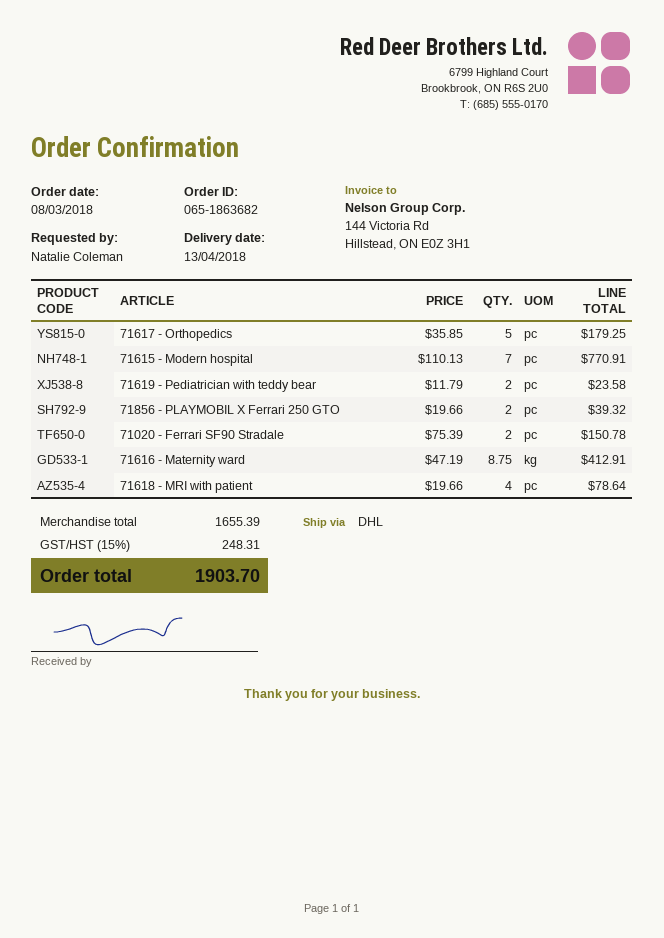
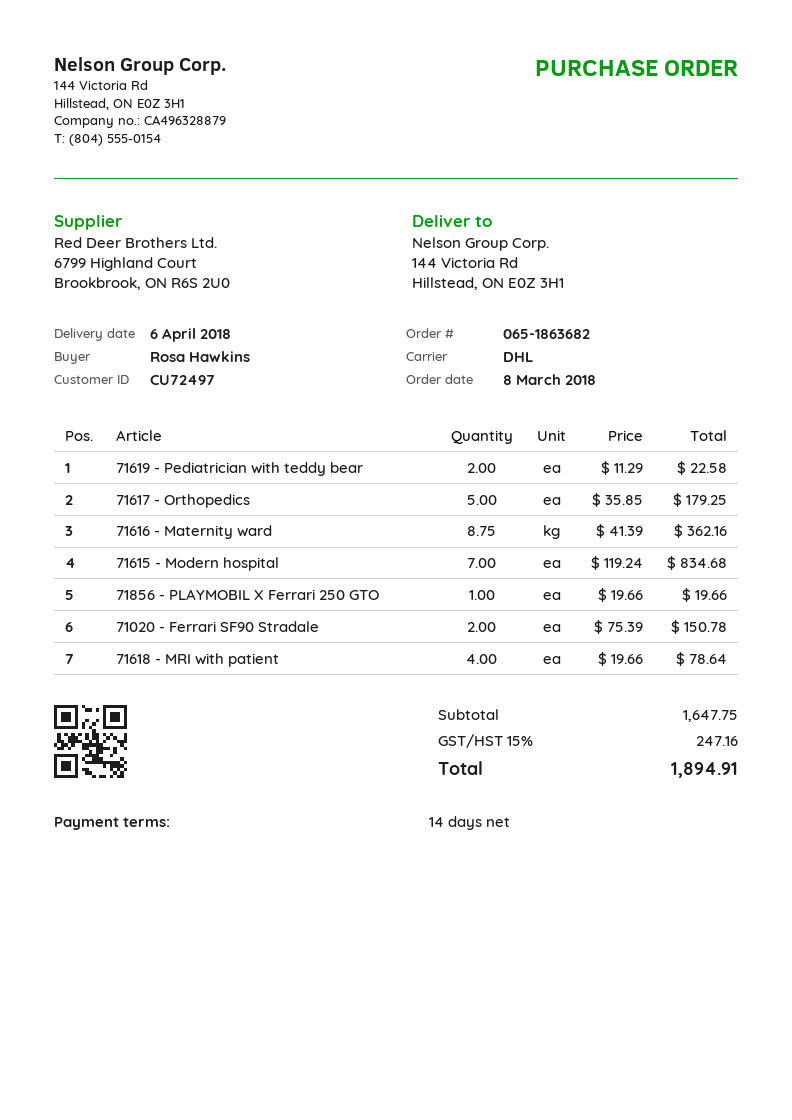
delivery date: 2018-04-13 -> 2018-04-06
ordered by: Natalie Coleman -> Rosa Hawkins
71615 - Modern hospital: 7 x 110.13 = 770.91 -> 7 x 119.24 = 834.68
71619 - Pediatrician with teddy bear: 2 x 11.79 = 23.58 -> 2 x 11.29 = 22.58
71856 - PLAYMOBIL X Ferrari 250 GTO: 2 x 19.66 = 39.32 -> 1 x 19.66 = 19.66
71616 - Maternity ward: 8.75 x 47.19 = 412.91 -> 8.75 x 41.39 = 362.16
subtotal: 1655.39 -> 1647.75
tax: 15% = 248.31 -> 15% = 247.16
total: 1903.70 -> 1894.91

